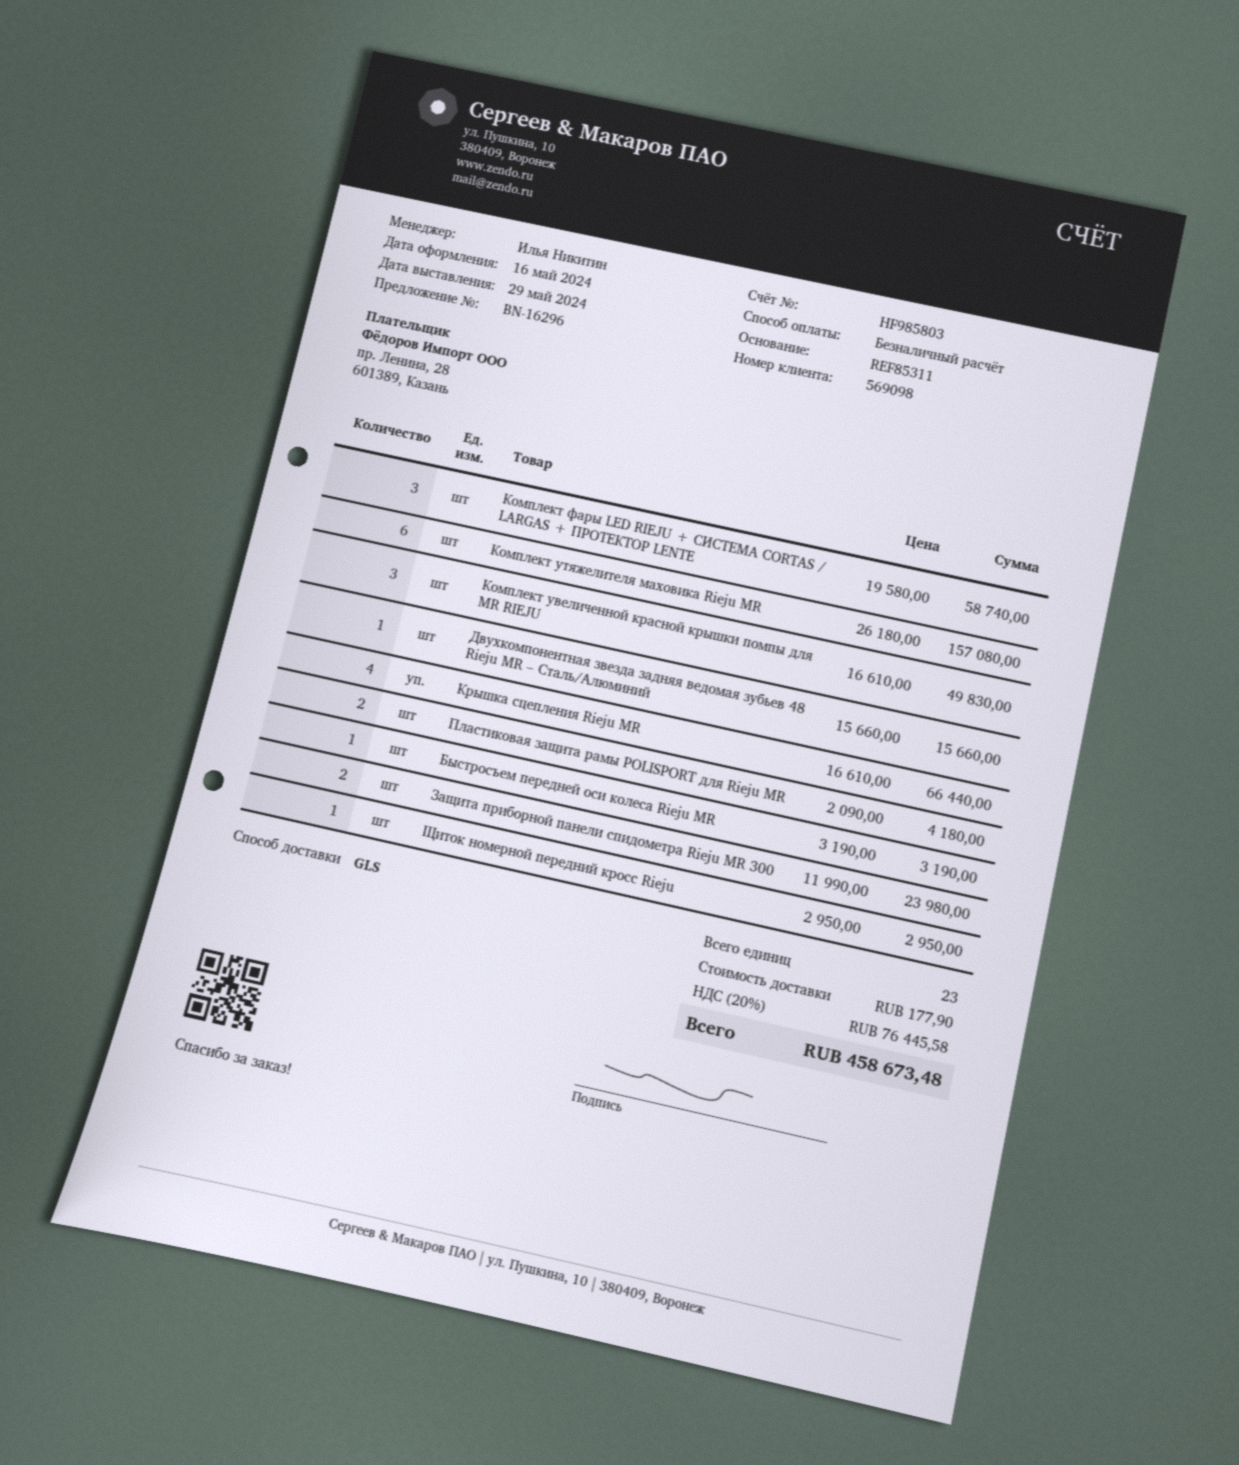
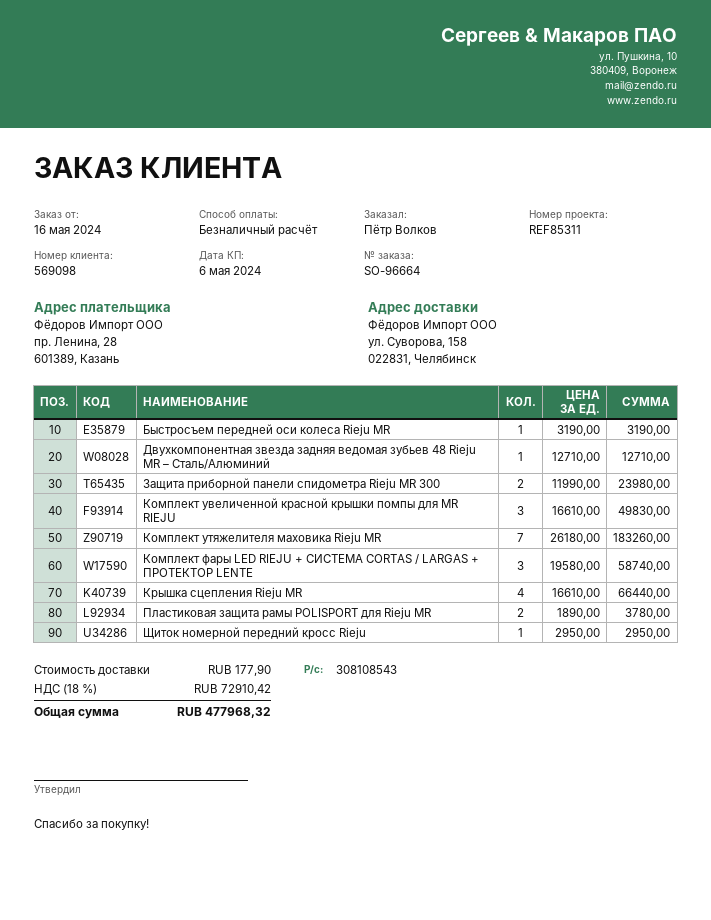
Комплект утяжелителя маховика Rieju MR: 6 x 26180.00 = 157080.00 -> 7 x 26180.00 = 183260.00
Двухкомпонентная звезда задняя ведомая зубьев 48 Rieju MR – Сталь/Алюминий: 1 x 15660.00 = 15660.00 -> 1 x 12710.00 = 12710.00
Пластиковая защита рамы POLISPORT для Rieju MR: 2 x 2090.00 = 4180.00 -> 2 x 1890.00 = 3780.00
tax: 20% = 76445.58 -> 18% = 72910.42
total: 458673.48 -> 477968.32

